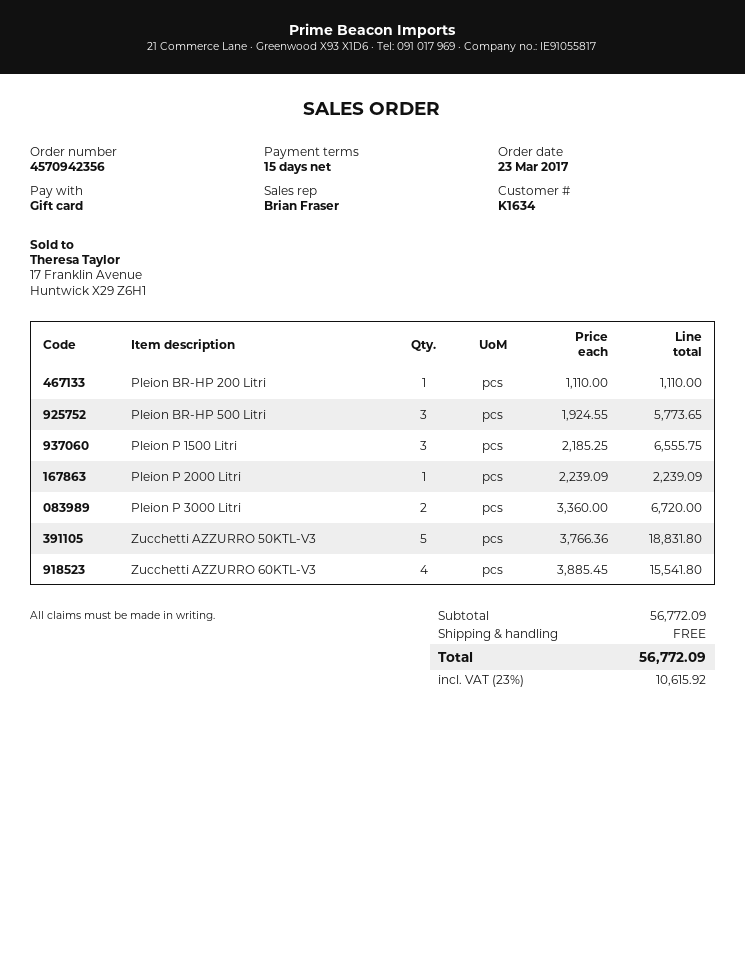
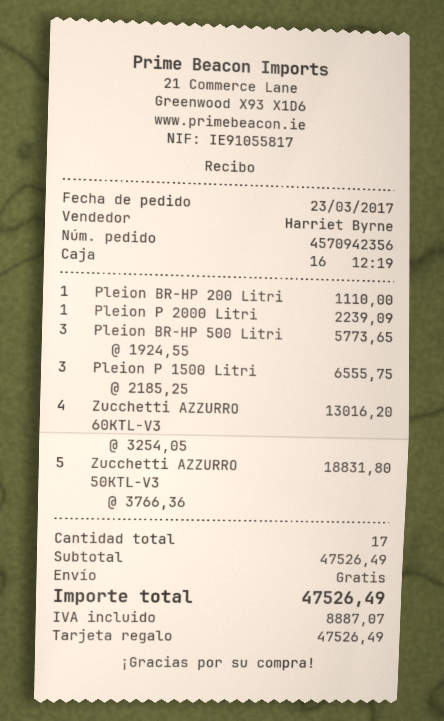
sales rep: Brian Fraser -> Harriet Byrne
Pleion P 3000 Litri: 2 x 3360.00 = 6720.00 -> none
Zucchetti AZZURRO 60KTL-V3: 4 x 3885.45 = 15541.80 -> 4 x 3254.05 = 13016.20
subtotal: 56772.09 -> 47526.49
tax: 10615.92 -> 8887.07
total: 56772.09 -> 47526.49

